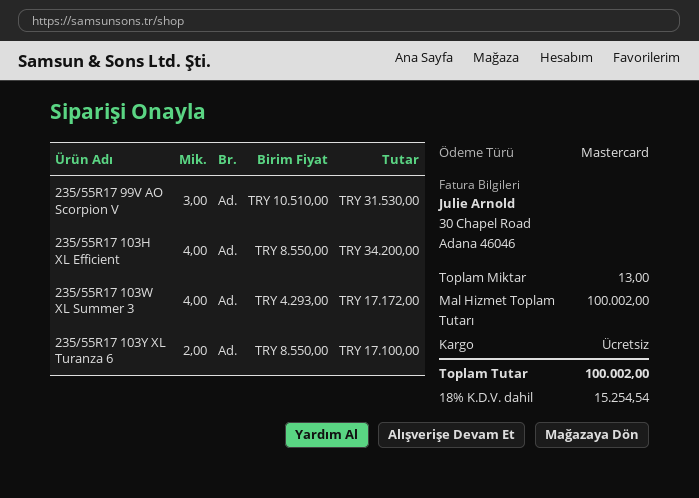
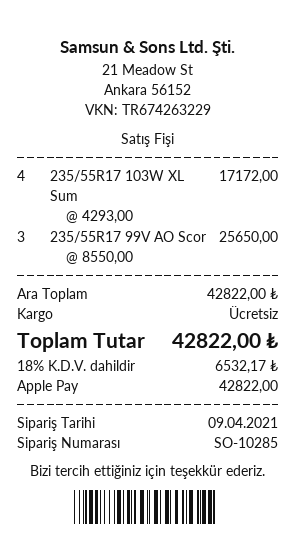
payment method: Mastercard -> Apple Pay
235/55R17 99V AO Scorpion V: 3 x 10510.00 = 31530.00 -> 3 x 8550.00 = 25650.00
235/55R17 103H XL Efficient: 4 x 8550.00 = 34200.00 -> none
235/55R17 103Y XL Turanza 6: 2 x 8550.00 = 17100.00 -> none
subtotal: 100002.00 -> 42822.00
tax: 18% = 15254.54 -> 18% = 6532.17
total: 100002.00 -> 42822.00

